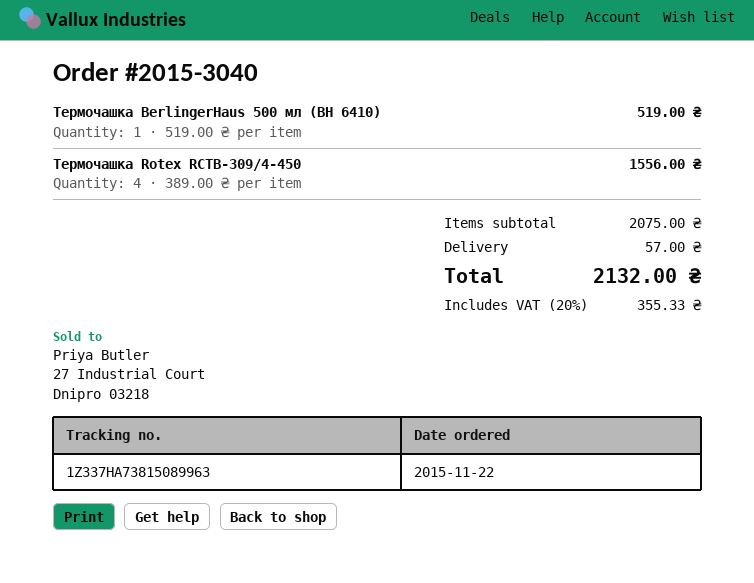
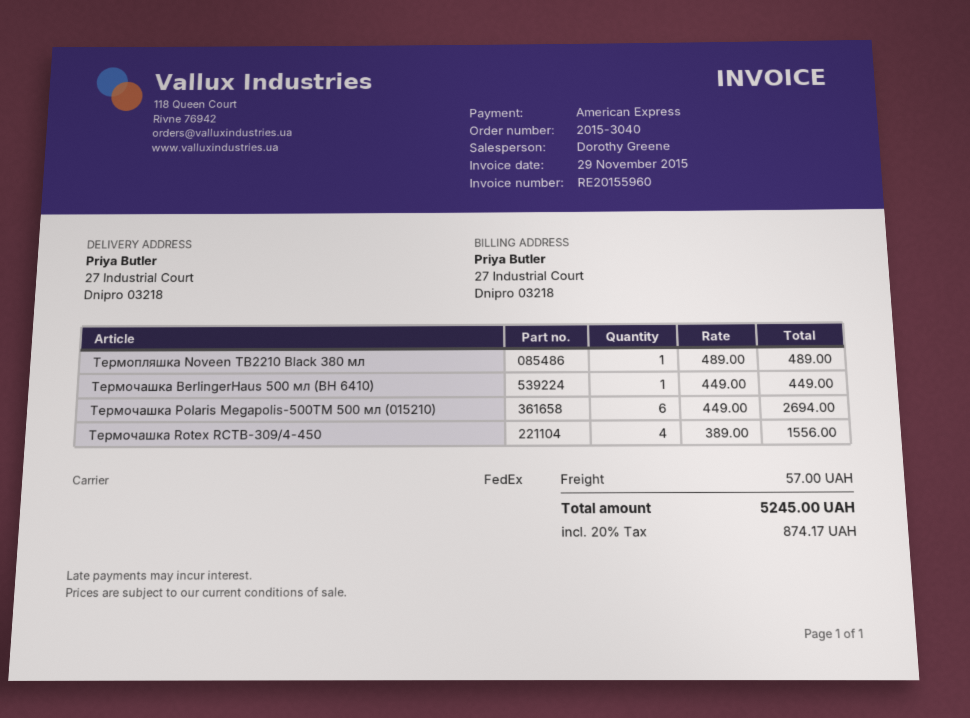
Термочашка BerlingerHaus 500 мл (BH 6410): 1 x 519.00 = 519.00 -> 1 x 449.00 = 449.00
Термопляшка Noveen TB2210 Black 380 мл: none -> 1 x 489.00 = 489.00
Термочашка Polaris Megapolis-500TM 500 мл (015210): none -> 6 x 449.00 = 2694.00
tax: 20% = 355.33 -> 20% = 874.17
total: 2132.00 -> 5245.00

